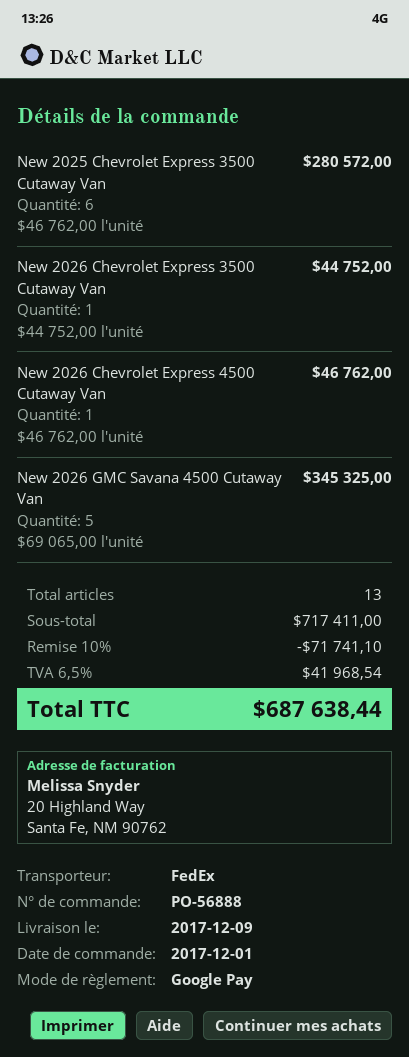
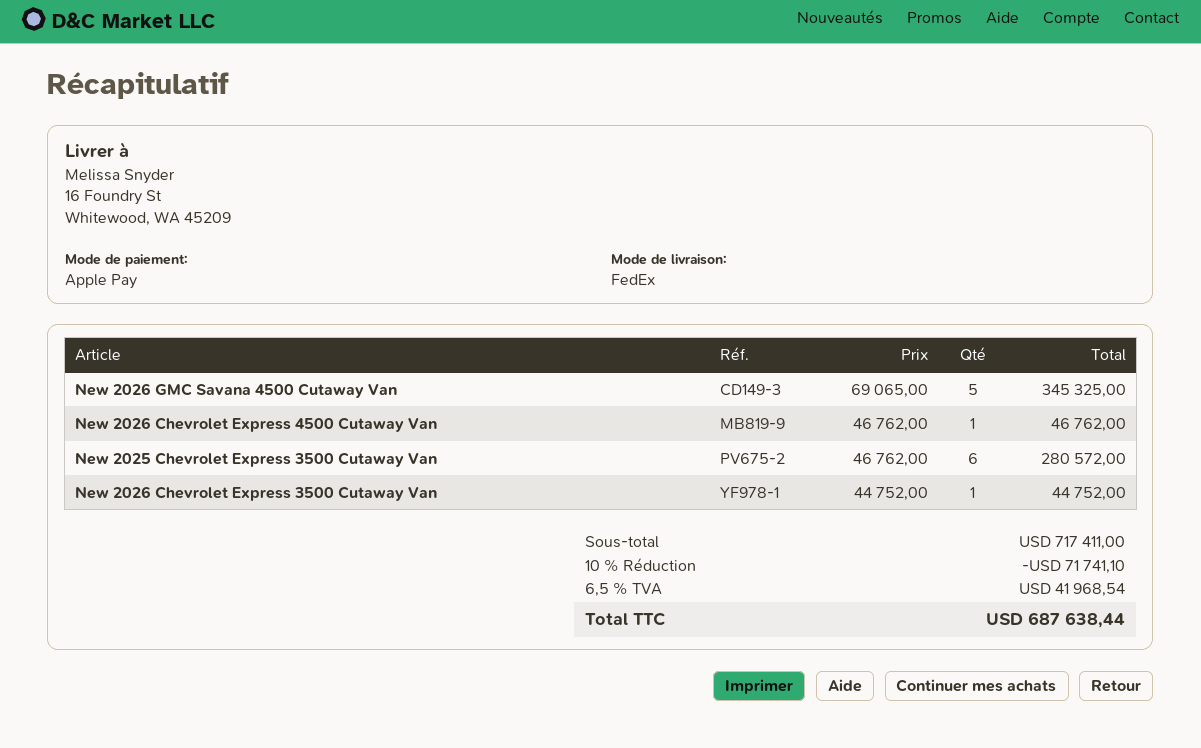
payment method: Google Pay -> Apple Pay

